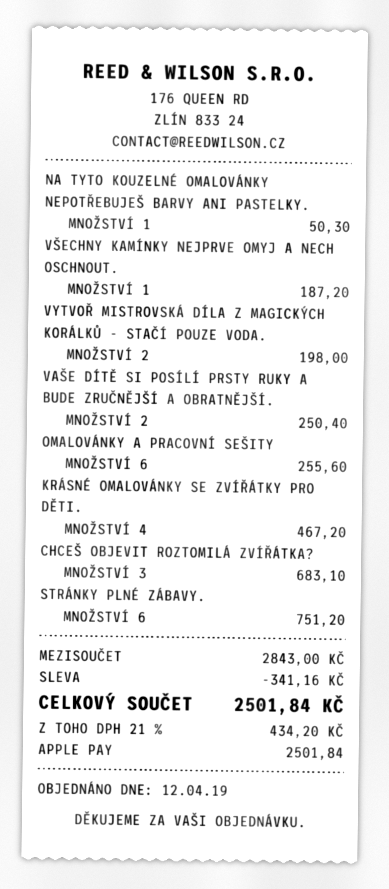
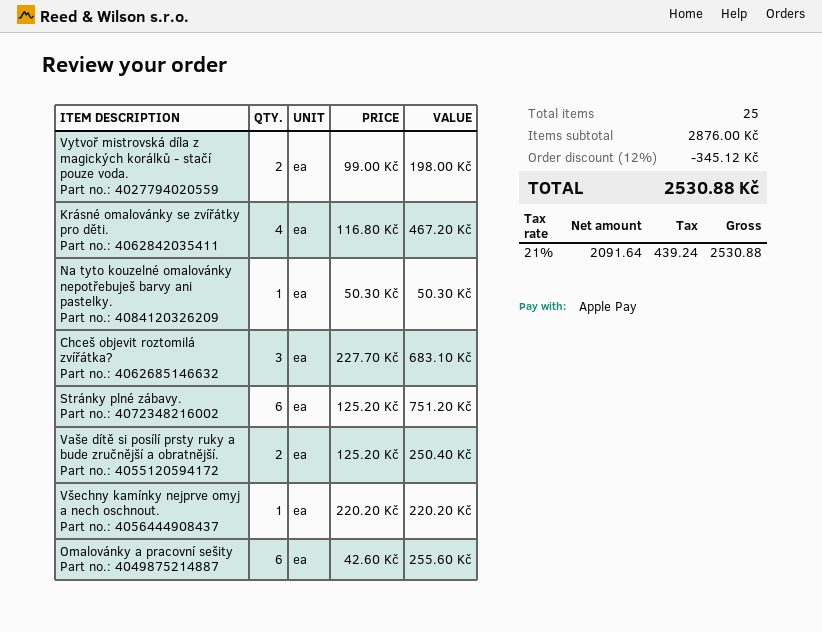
VŠECHNY KAMÍNKY NEJPRVE OMYJ A NECH OSCHNOUT.: 1 for 187.20 -> 1 for 220.20
subtotal: 2843.00 -> 2876.00
discount: 341.16 -> 345.12
tax: 21% = 434.20 -> 21% = 439.24
total: 2501.84 -> 2530.88

